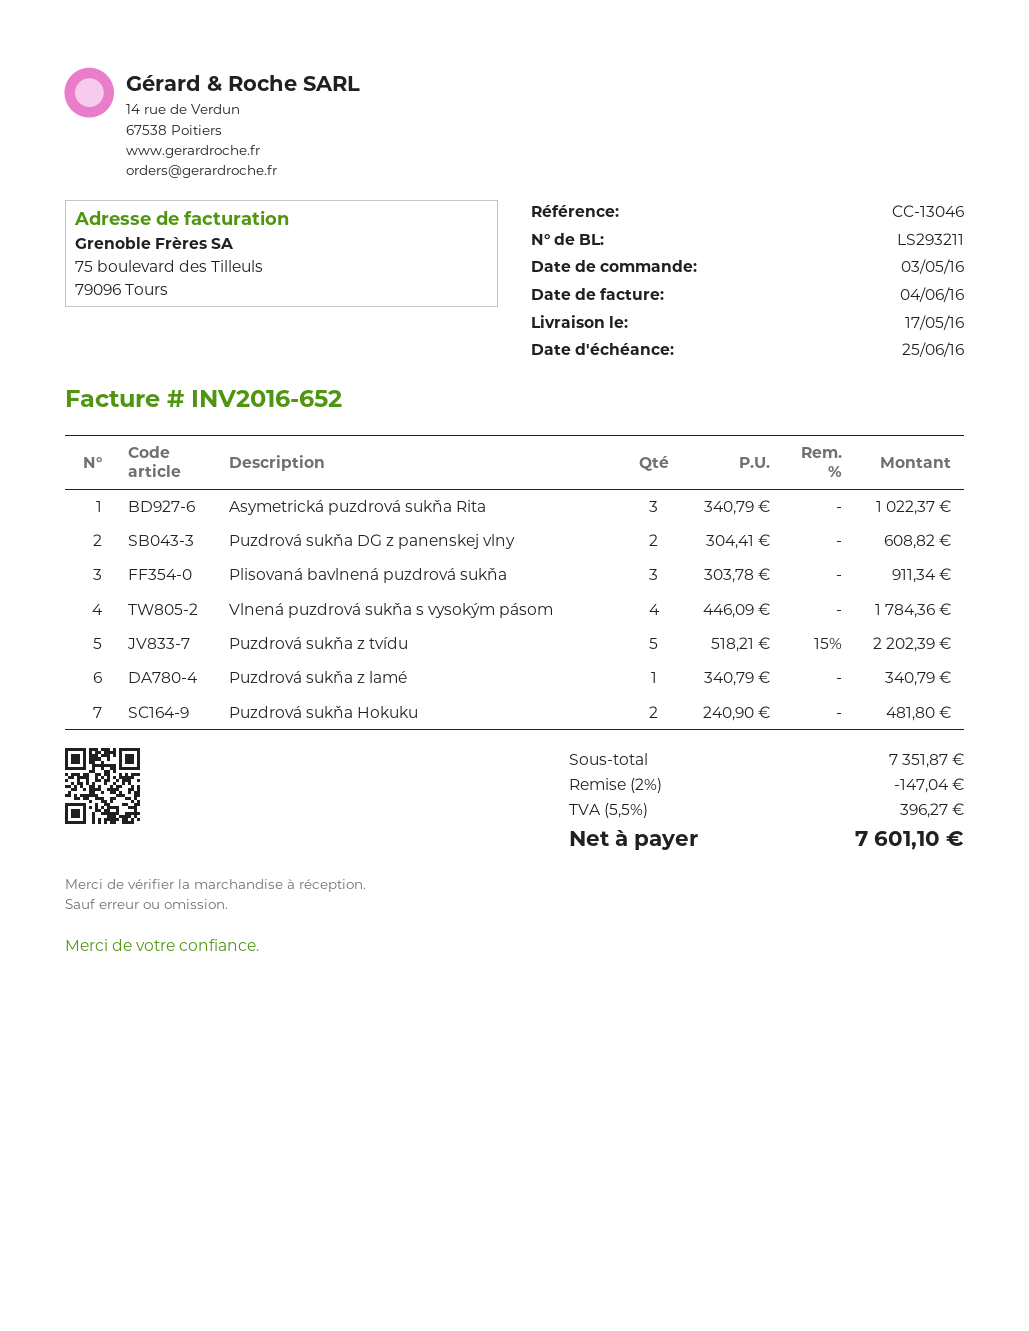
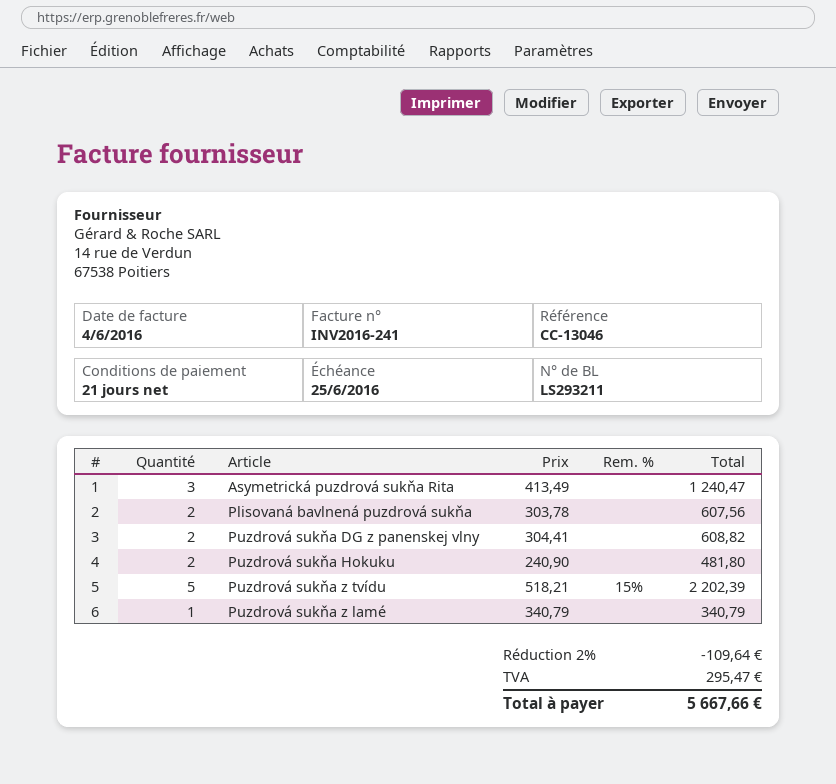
invoice number: INV2016-652 -> INV2016-241
Asymetrická puzdrová sukňa Rita: 3 x 340.79 = 1022.37 -> 3 x 413.49 = 1240.47
Plisovaná bavlnená puzdrová sukňa: 3 x 303.78 = 911.34 -> 2 x 303.78 = 607.56
Vlnená puzdrová sukňa s vysokým pásom: 4 x 446.09 = 1784.36 -> none
discount: 2% = 147.04 -> 2% = 109.64
tax: 396.27 -> 295.47
total: 7601.10 -> 5667.66

